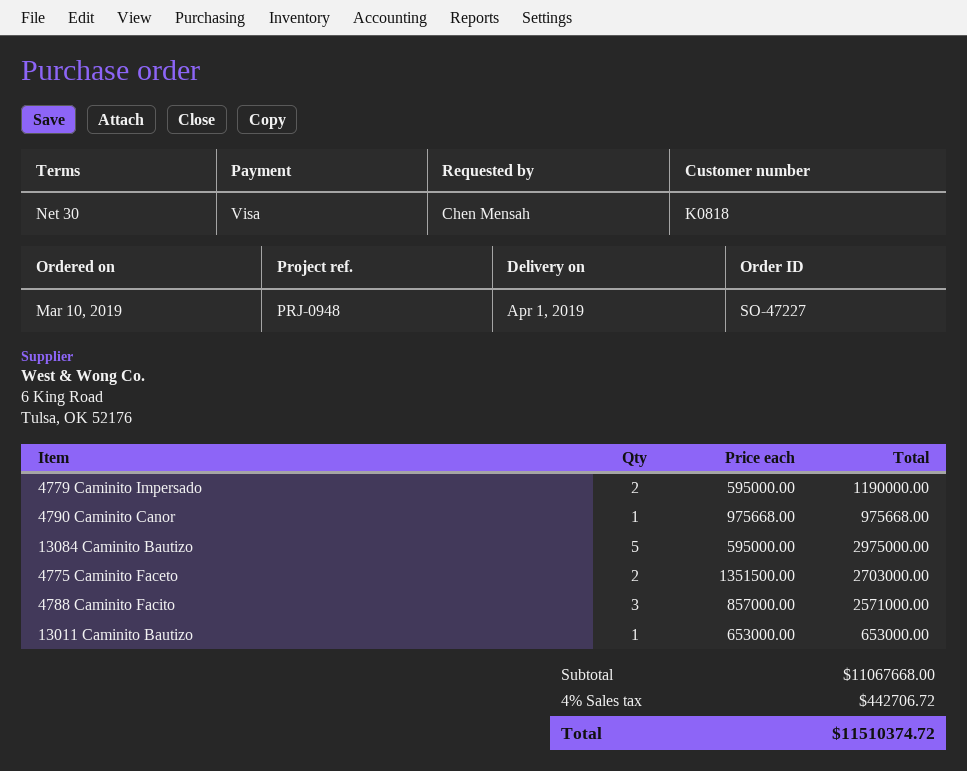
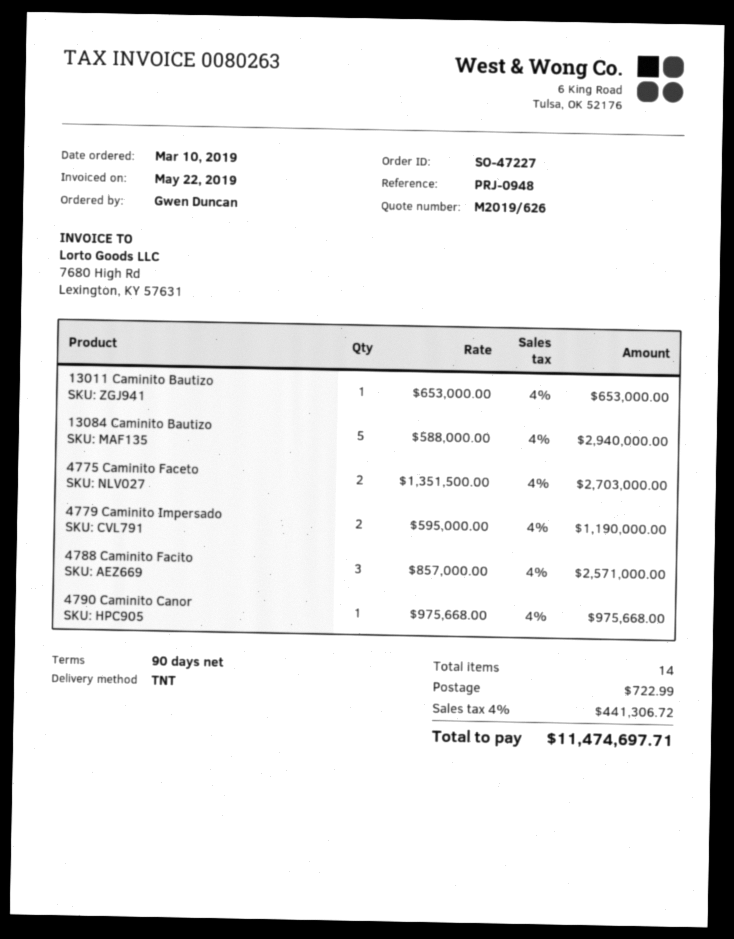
payment terms: 30 days -> 90 days
ordered by: Chen Mensah -> Gwen Duncan
13084 Caminito Bautizo: 5 x 595000.00 = 2975000.00 -> 5 x 588000.00 = 2940000.00
shipping: none -> 722.99
tax: 4% = 442706.72 -> 4% = 441306.72
total: 11510374.72 -> 11474697.71

